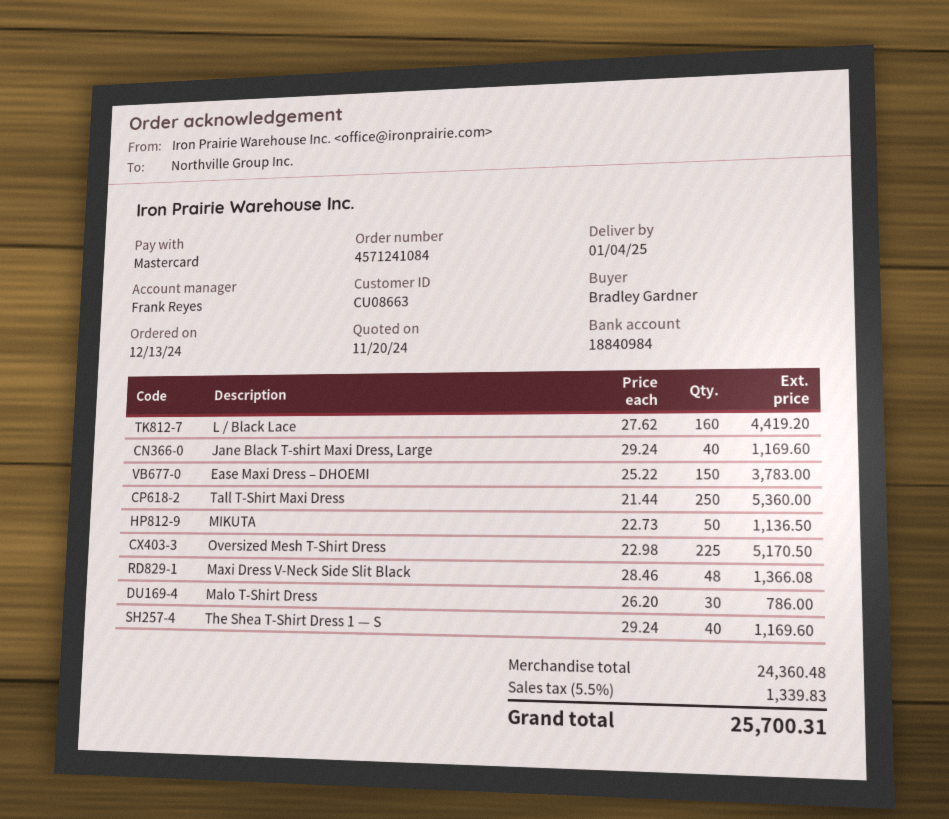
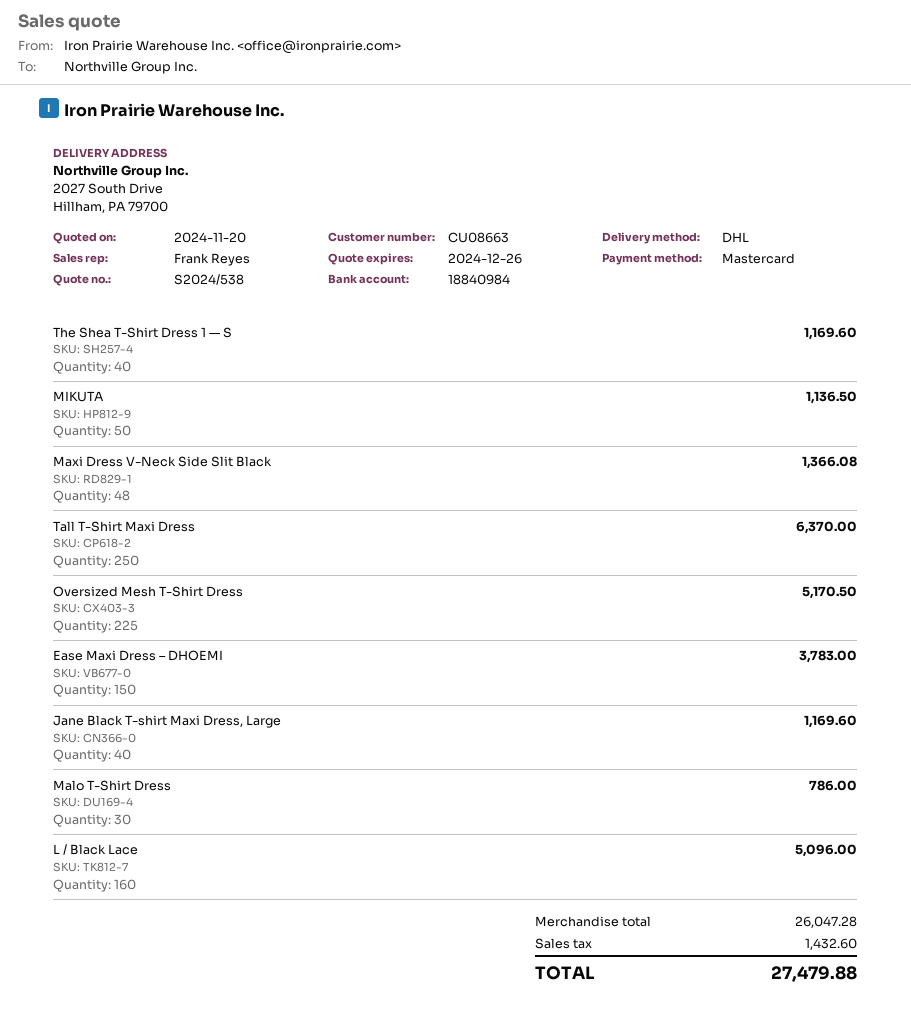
L / Black Lace: 160 for 4419.20 -> 160 for 5096.00
Tall T-Shirt Maxi Dress: 250 for 5360.00 -> 250 for 6370.00
subtotal: 24360.48 -> 26047.28
tax: 1339.83 -> 1432.60
total: 25700.31 -> 27479.88

